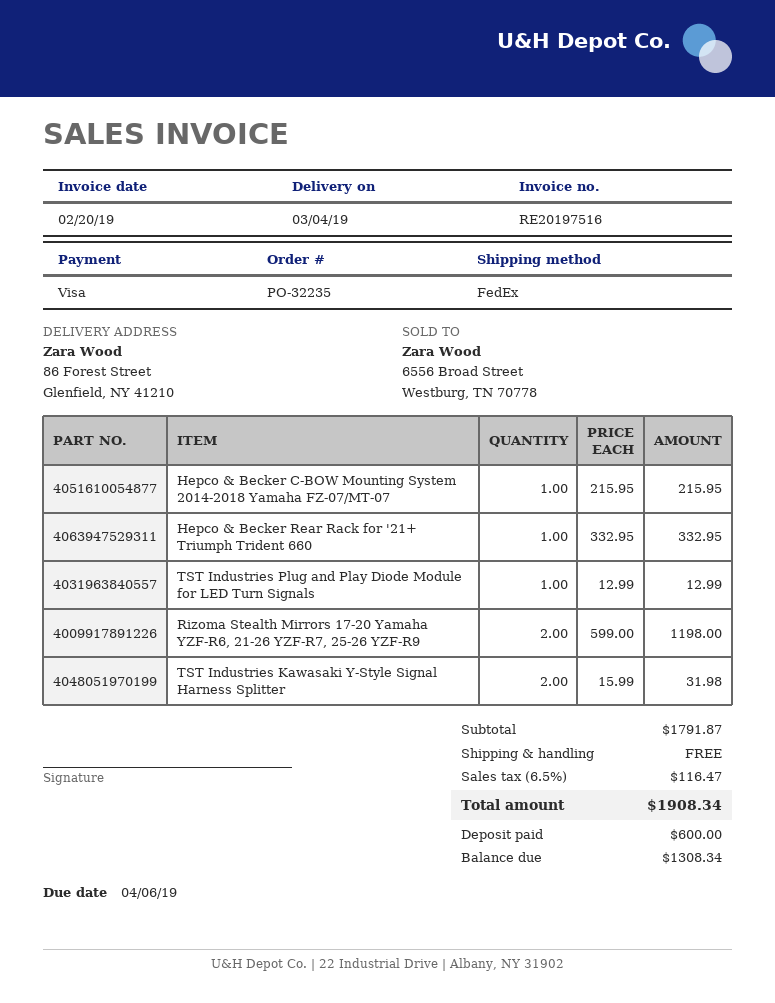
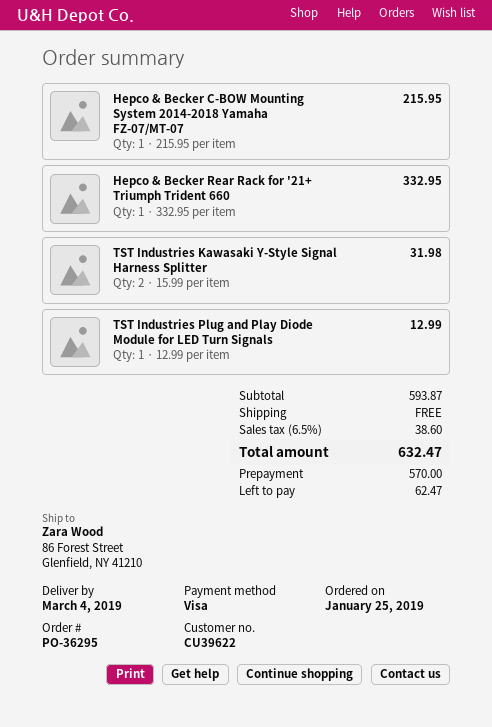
order number: PO-32235 -> PO-36295
Rizoma Stealth Mirrors 17-20 Yamaha YZF-R6, 21-26 YZF-R7, 25-26 YZF-R9: 2 x 599.00 = 1198.00 -> none
subtotal: 1791.87 -> 593.87
tax: 6.5% = 116.47 -> 6.5% = 38.60
total: 1908.34 -> 632.47
deposit: 600.00 -> 570.00
balance: 1308.34 -> 62.47

